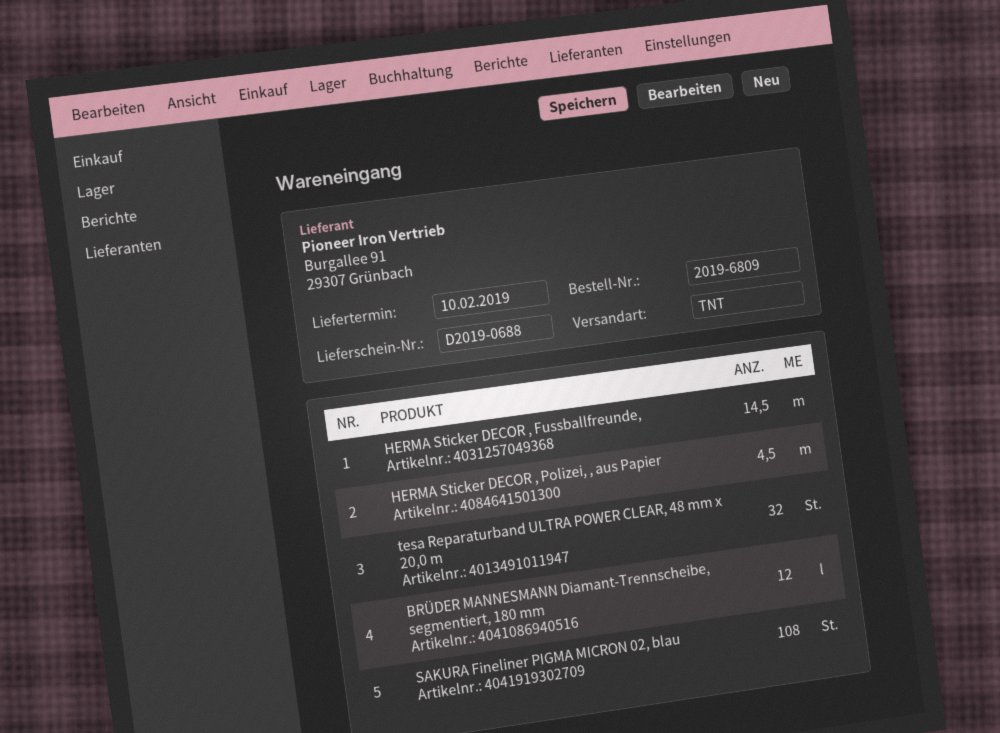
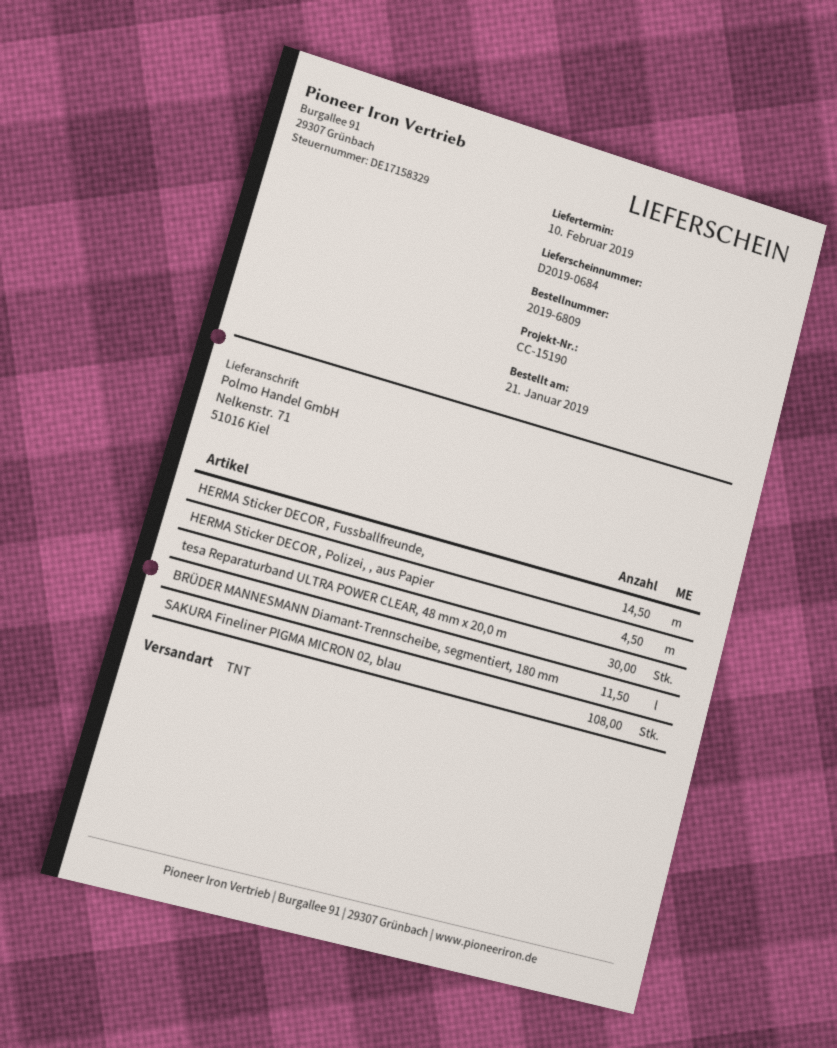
delivery note number: D2019-0688 -> D2019-0684
tesa Reparaturband ULTRA POWER CLEAR, 48 mm x 20,0 m: 32 -> 30
BRÜDER MANNESMANN Diamant-Trennscheibe, segmentiert, 180 mm: 12 -> 11.5

